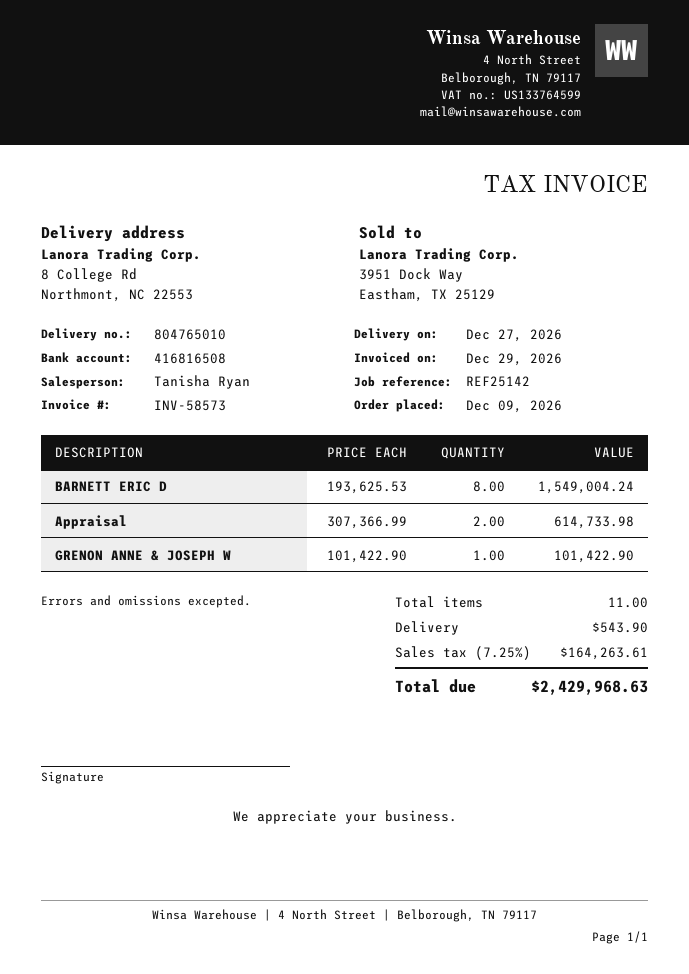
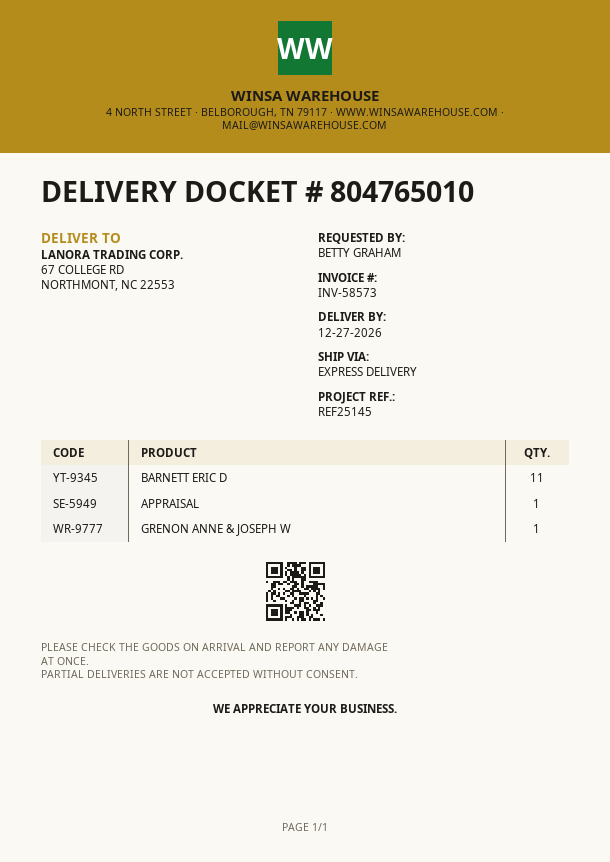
reference: REF25142 -> REF25145
ship to: 8 College Rd, Northmont, NC 22553 -> 67 COLLEGE RD, NORTHMONT, NC 22553
BARNETT ERIC D: 8 -> 11
Appraisal: 2 -> 1

